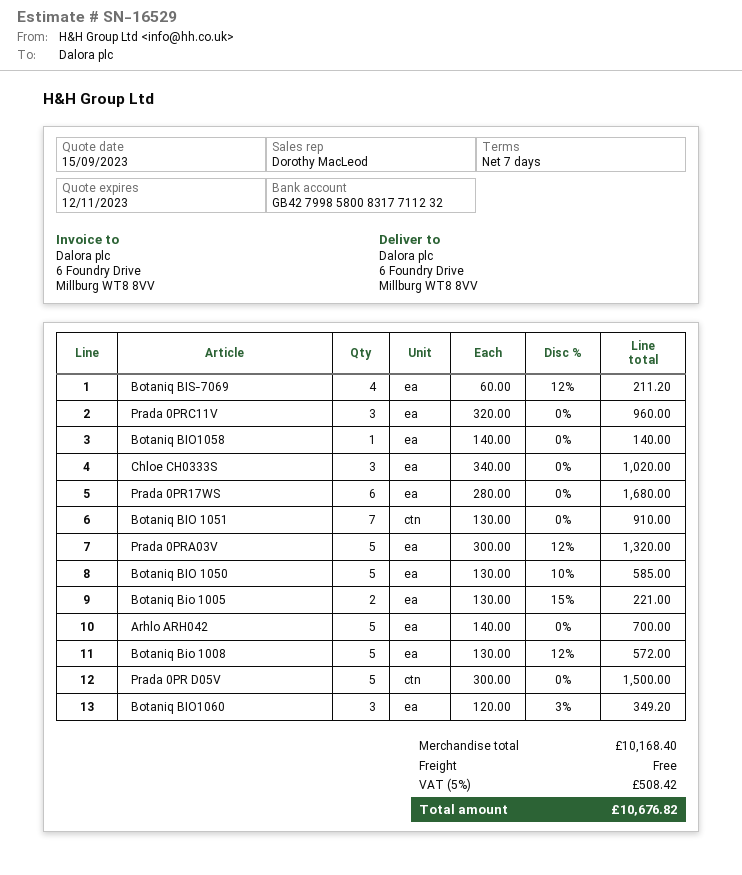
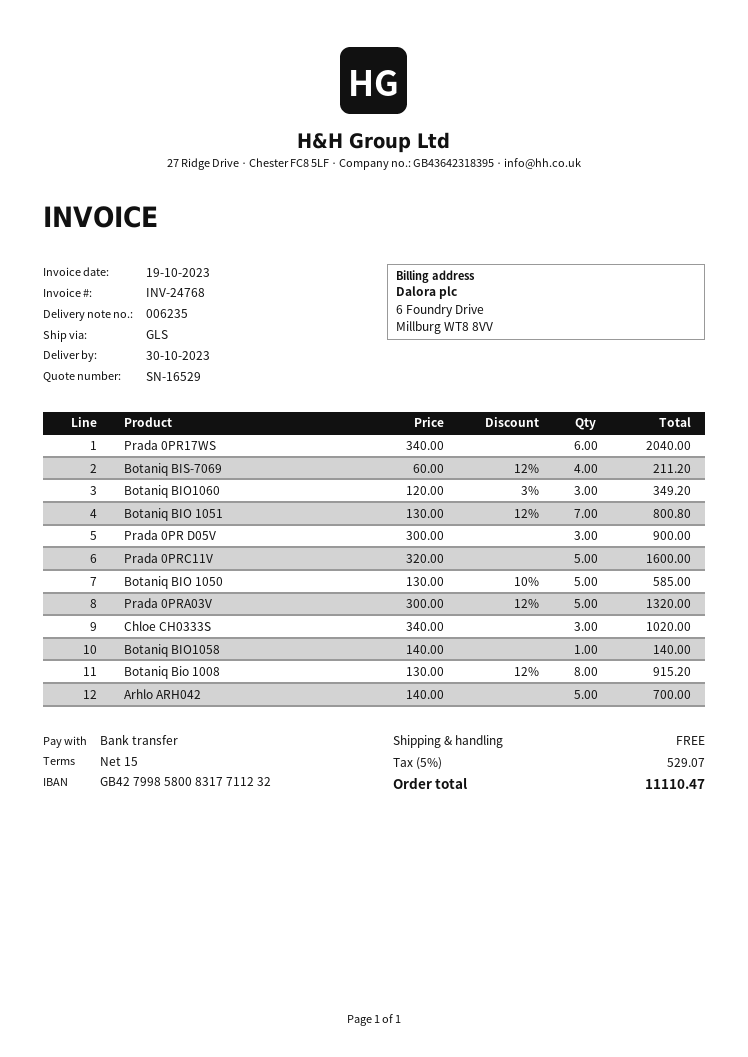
payment terms: 7 days -> 15 days
Prada 0PRC11V: 3 x 320.00 = 960.00 -> 5 x 320.00 = 1600.00
Prada 0PR17WS: 6 x 280.00 = 1680.00 -> 6 x 340.00 = 2040.00
Botaniq BIO 1051: 7 x 130.00 = 910.00 -> 7 x 130.00 - 12% = 800.80
Botaniq Bio 1005: 2 x 130.00 - 15% = 221.00 -> none
Botaniq Bio 1008: 5 x 130.00 - 12% = 572.00 -> 8 x 130.00 - 12% = 915.20
Prada 0PR D05V: 5 x 300.00 = 1500.00 -> 3 x 300.00 = 900.00
tax: 5% = 508.42 -> 5% = 529.07
total: 10676.82 -> 11110.47

